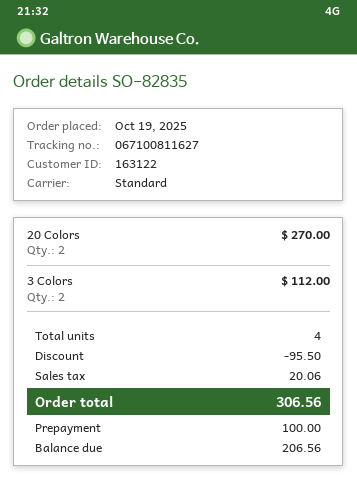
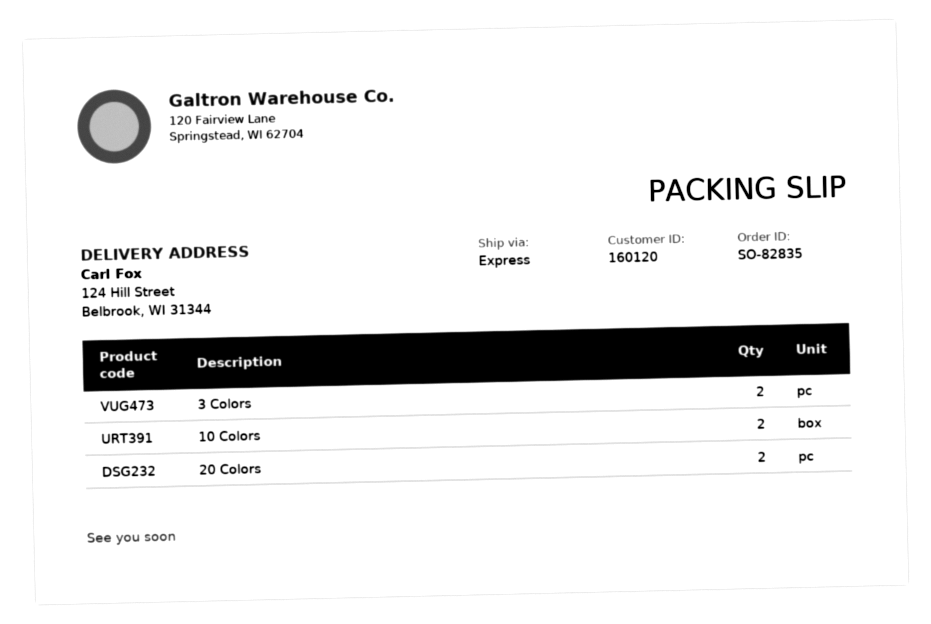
customer number: 163122 -> 160120
shipping method: standard -> express
10 Colors: none -> 2

